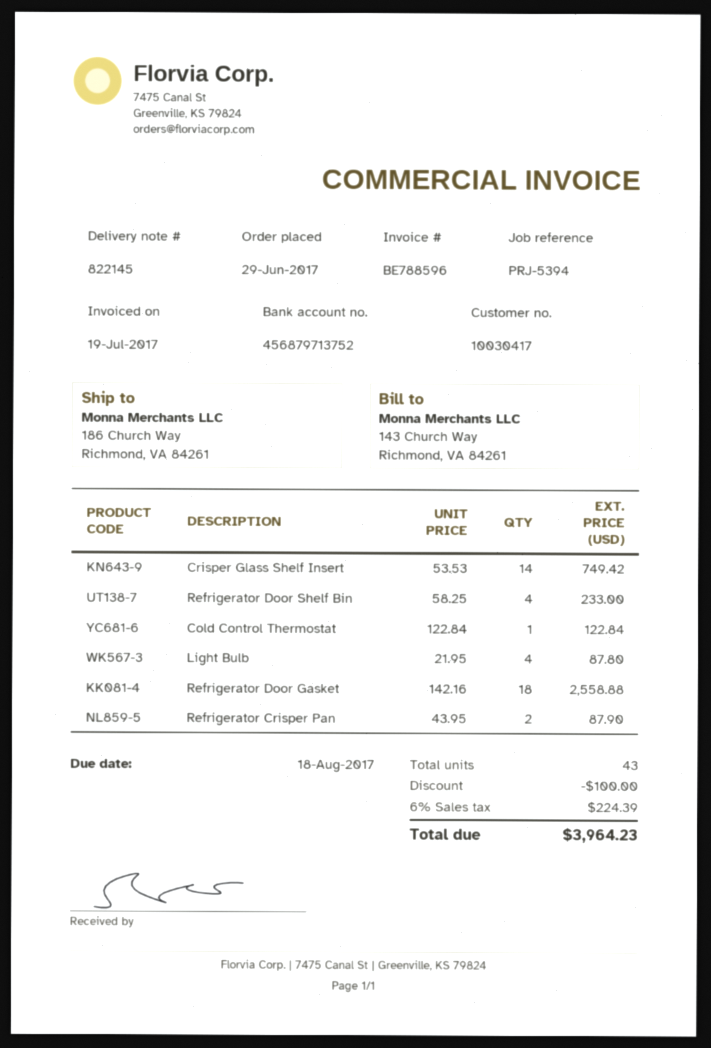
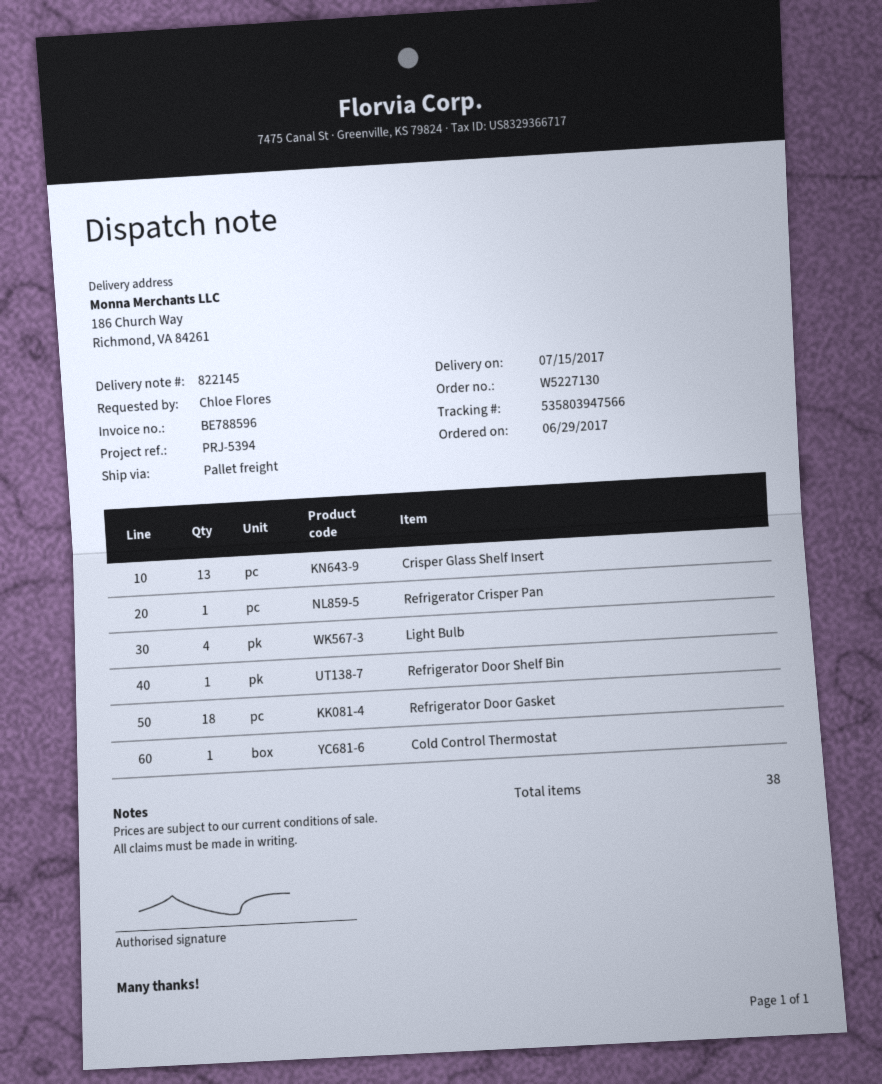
Crisper Glass Shelf Insert: 14 -> 13
Refrigerator Door Shelf Bin: 4 -> 1
Refrigerator Crisper Pan: 2 -> 1
total quantity: 43 -> 38

